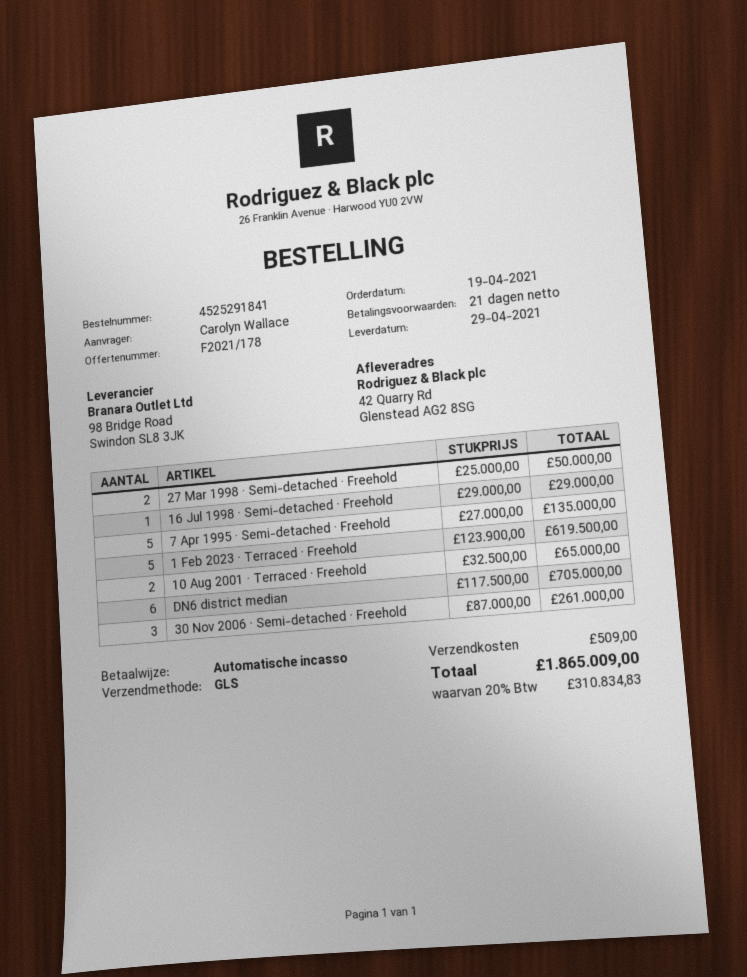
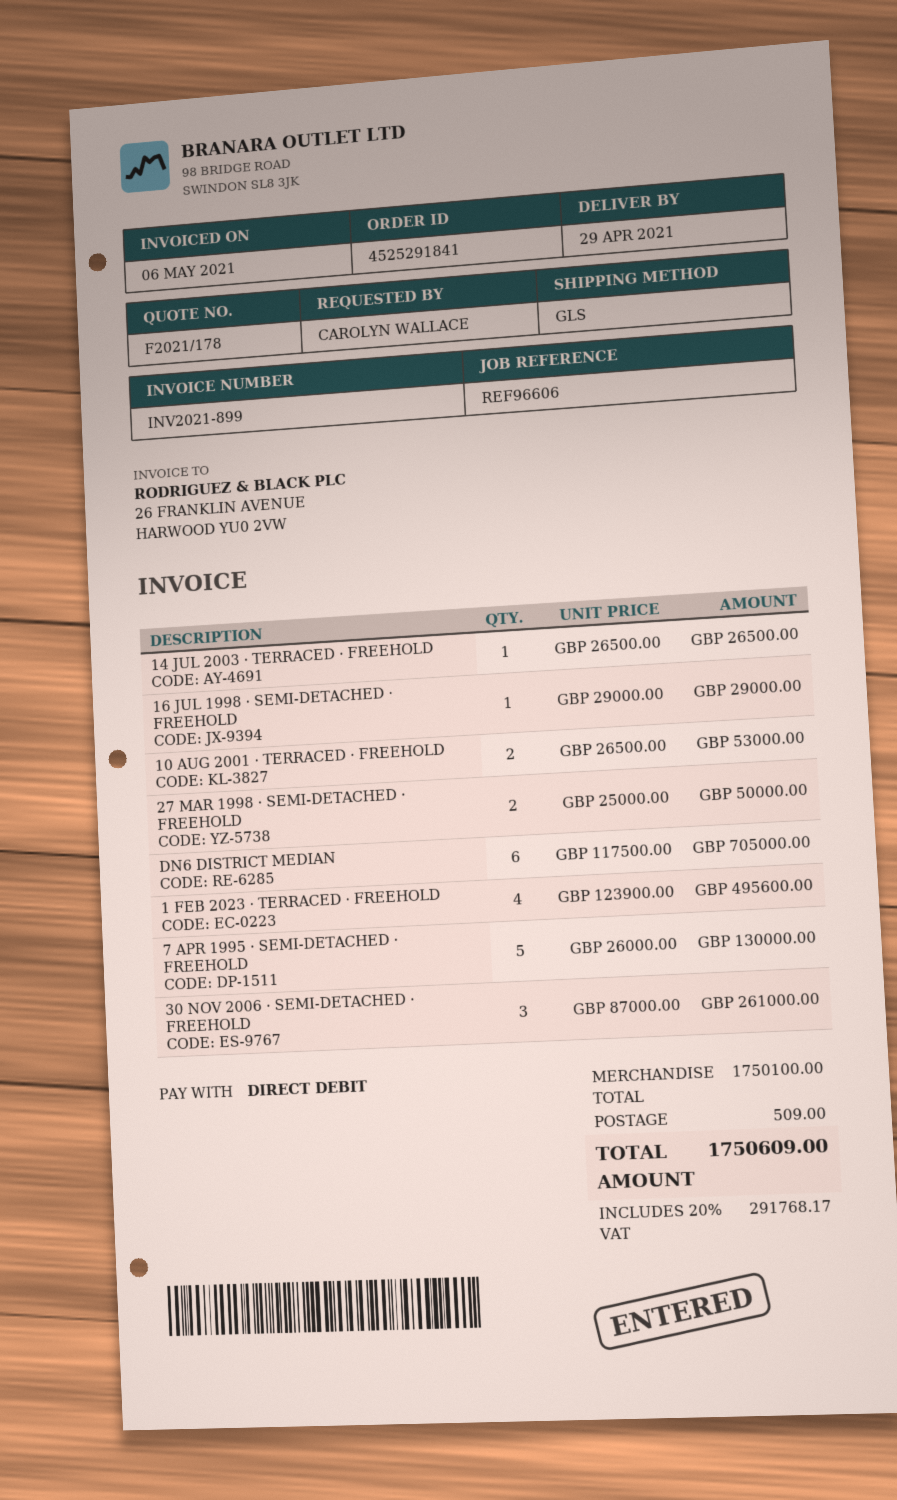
7 Apr 1995 · Semi-detached · Freehold: 5 x 27000.00 = 135000.00 -> 5 x 26000.00 = 130000.00
1 Feb 2023 · Terraced · Freehold: 5 x 123900.00 = 619500.00 -> 4 x 123900.00 = 495600.00
10 Aug 2001 · Terraced · Freehold: 2 x 32500.00 = 65000.00 -> 2 x 26500.00 = 53000.00
14 JUL 2003 · TERRACED · FREEHOLD: none -> 1 x 26500.00 = 26500.00
tax: 20% = 310834.83 -> 20% = 291768.17
total: 1865009.00 -> 1750609.00

